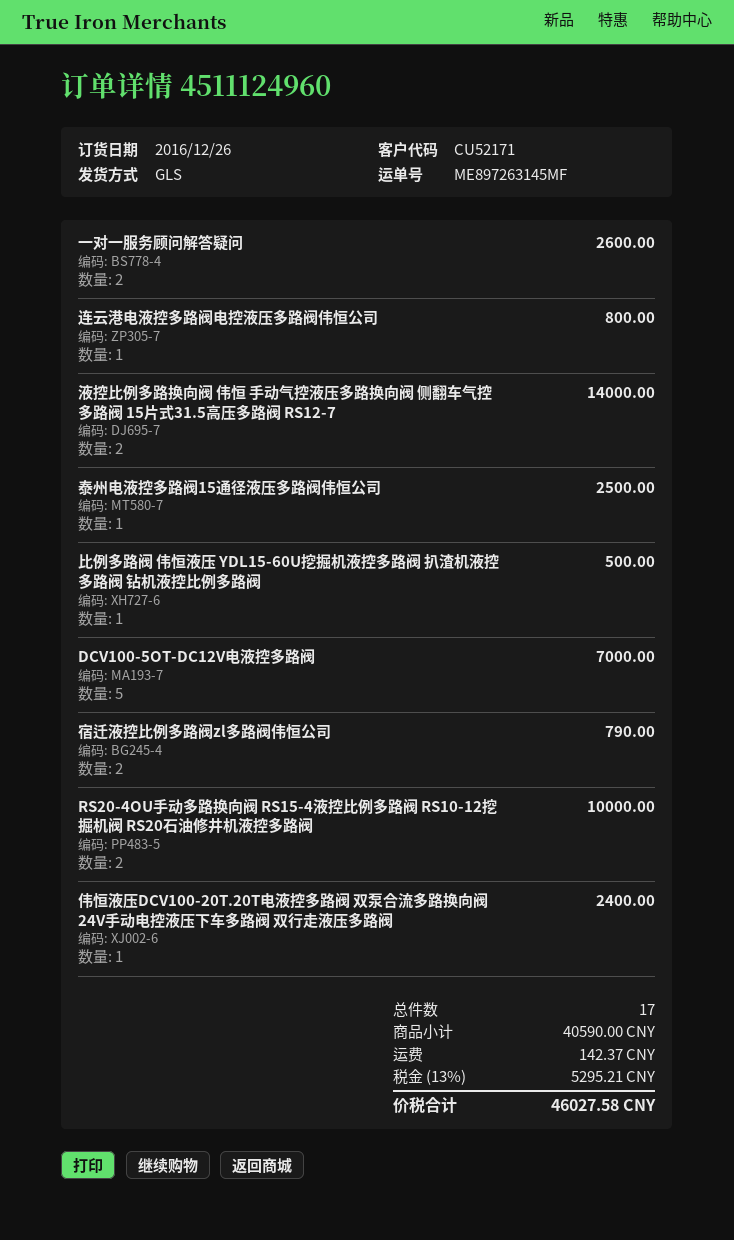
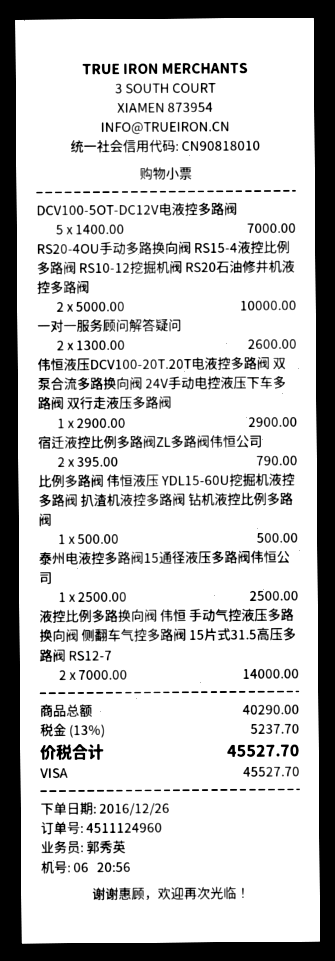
连云港电液控多路阀电控液压多路阀伟恒公司: 1 for 800.00 -> none
伟恒液压DCV100-20T.20T电液控多路阀 双泵合流多路换向阀 24V手动电控液压下车多路阀 双行走液压多路阀: 1 for 2400.00 -> 1 for 2900.00
subtotal: 40590.00 -> 40290.00
shipping: 142.37 -> none
tax: 13% = 5295.21 -> 13% = 5237.70
total: 46027.58 -> 45527.70

